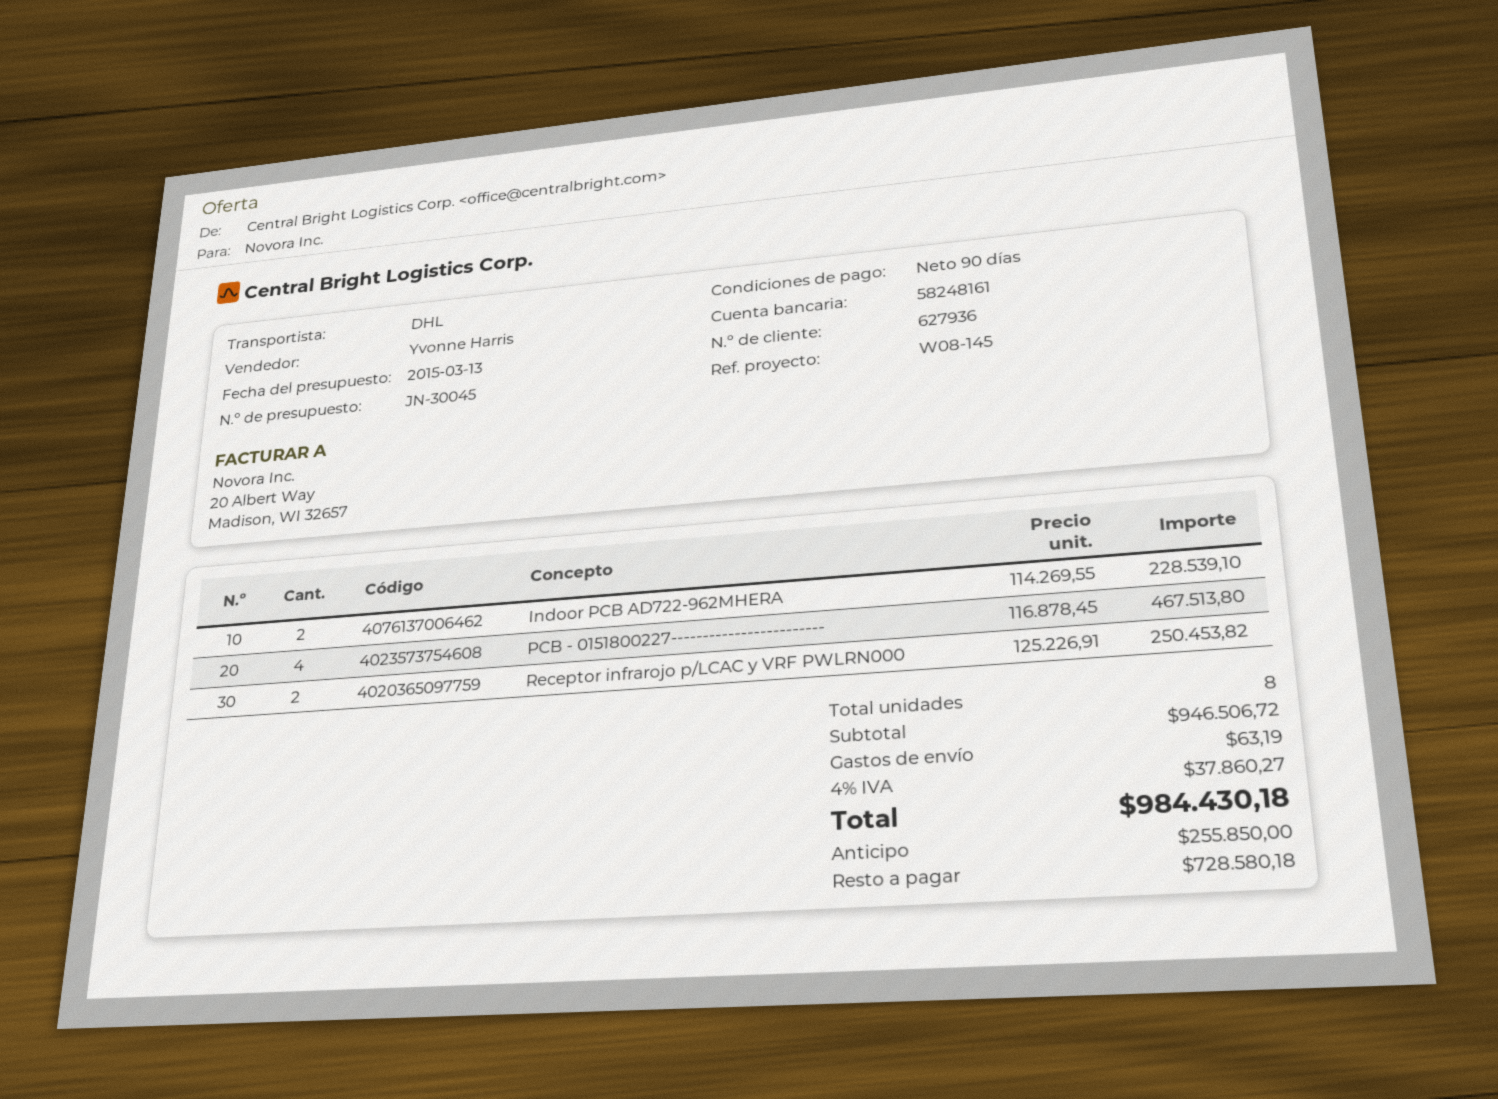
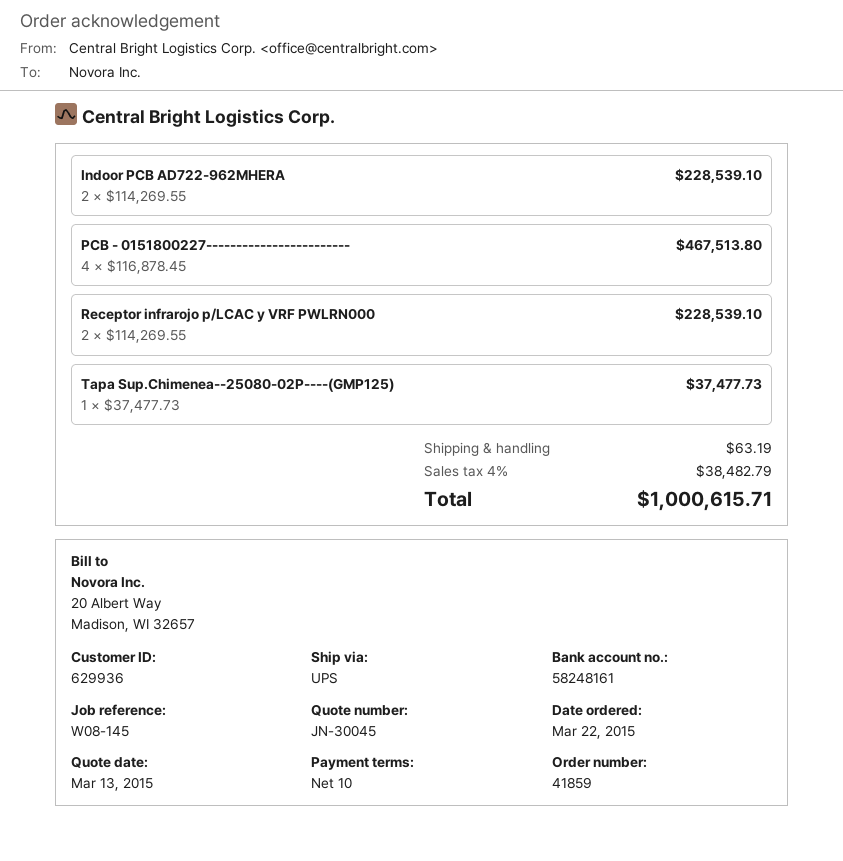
payment terms: 90 days -> 10 days
customer number: 627936 -> 629936
shipping method: DHL -> UPS
Receptor infrarojo p/LCAC y VRF PWLRN000: 2 x 125226.91 = 250453.82 -> 2 x 114269.55 = 228539.10
Tapa Sup.Chimenea--25080-02P----(GMP125): none -> 1 x 37477.73 = 37477.73
tax: 4% = 37860.27 -> 4% = 38482.79
total: 984430.18 -> 1000615.71

